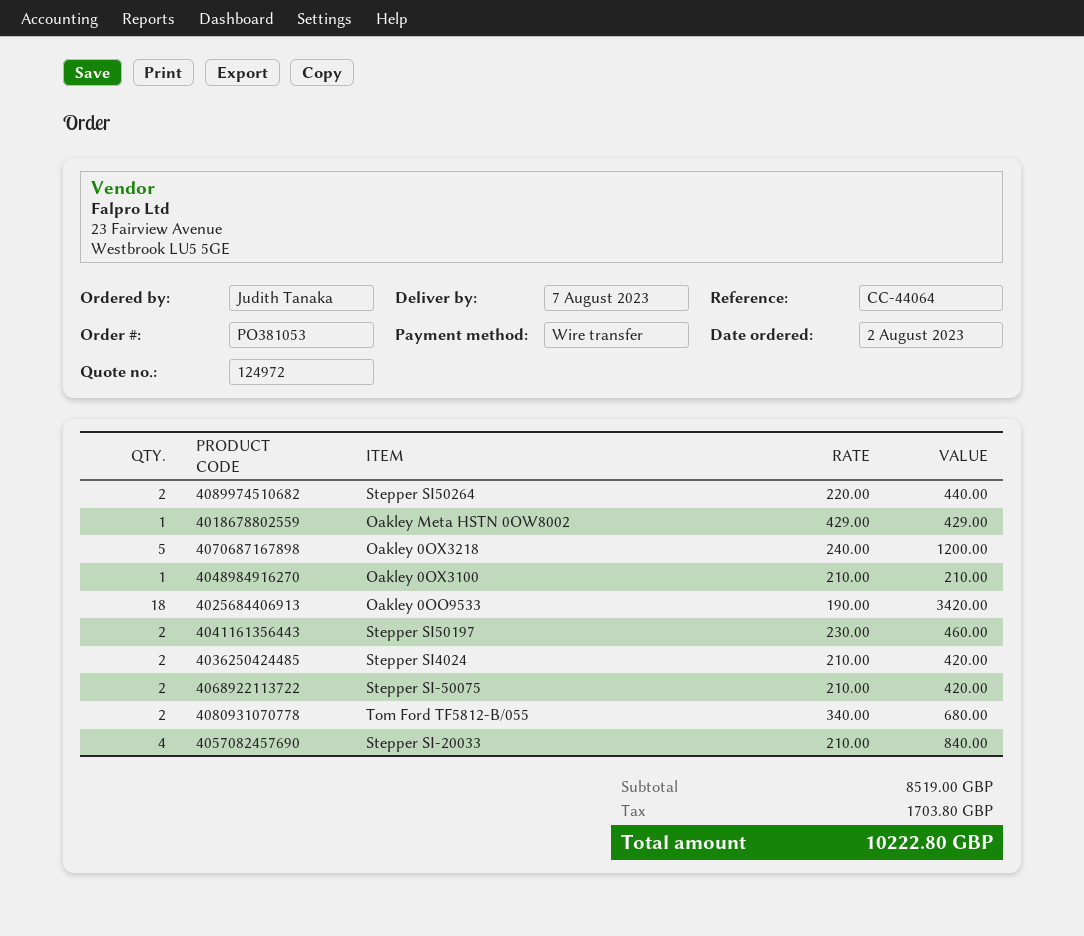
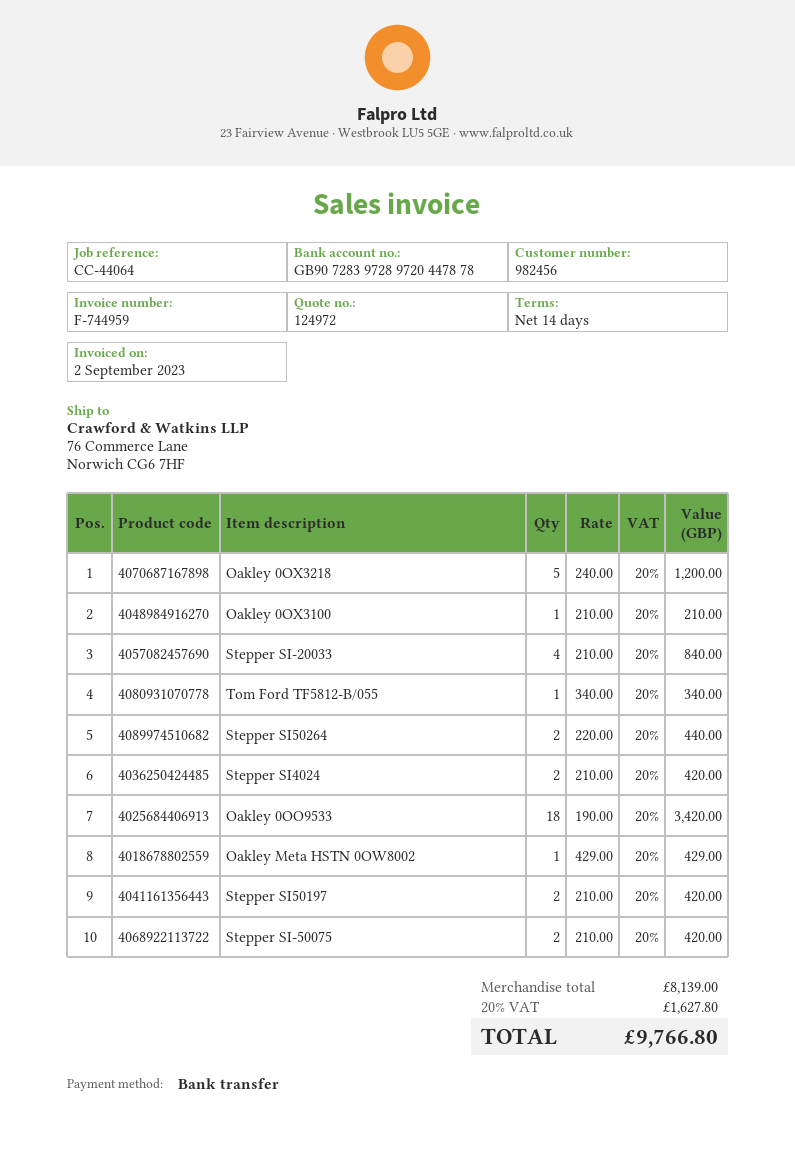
Stepper SI50197: 2 x 230.00 = 460.00 -> 2 x 210.00 = 420.00
Tom Ford TF5812-B/055: 2 x 340.00 = 680.00 -> 1 x 340.00 = 340.00
subtotal: 8519.00 -> 8139.00
tax: 1703.80 -> 1627.80
total: 10222.80 -> 9766.80

